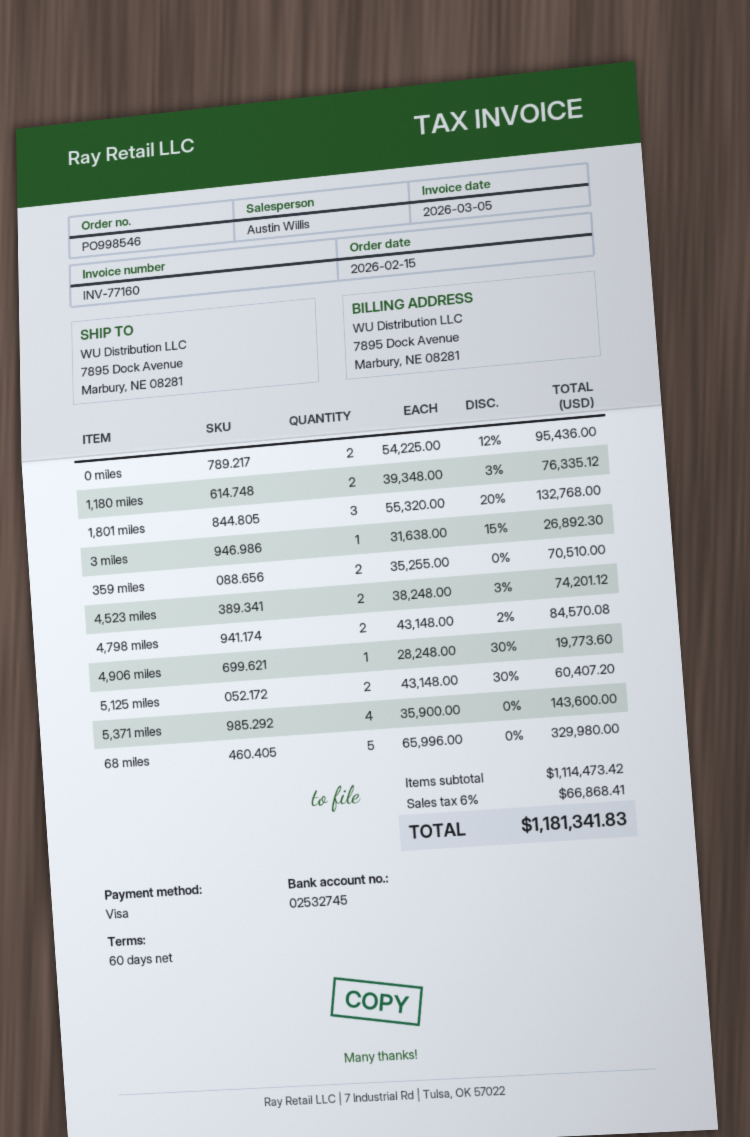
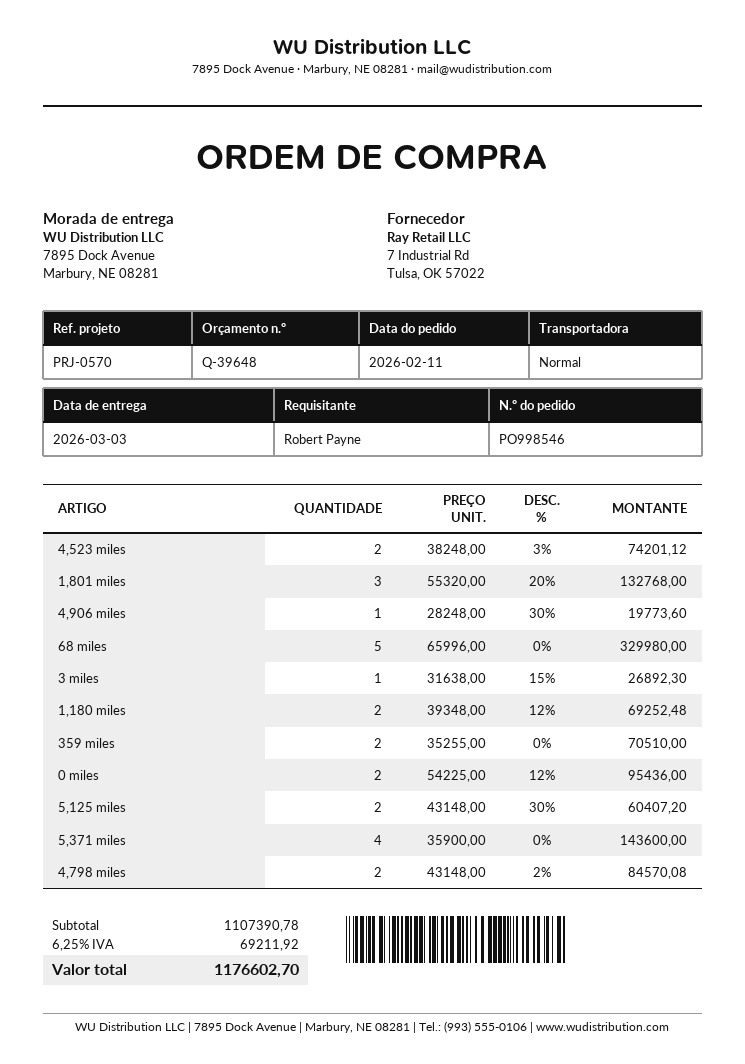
order date: 2026-02-15 -> 2026-02-11
1,180 miles: 2 x 39348.00 - 3% = 76335.12 -> 2 x 39348.00 - 12% = 69252.48
subtotal: 1114473.42 -> 1107390.78
tax: 6% = 66868.41 -> 6.25% = 69211.92
total: 1181341.83 -> 1176602.70

